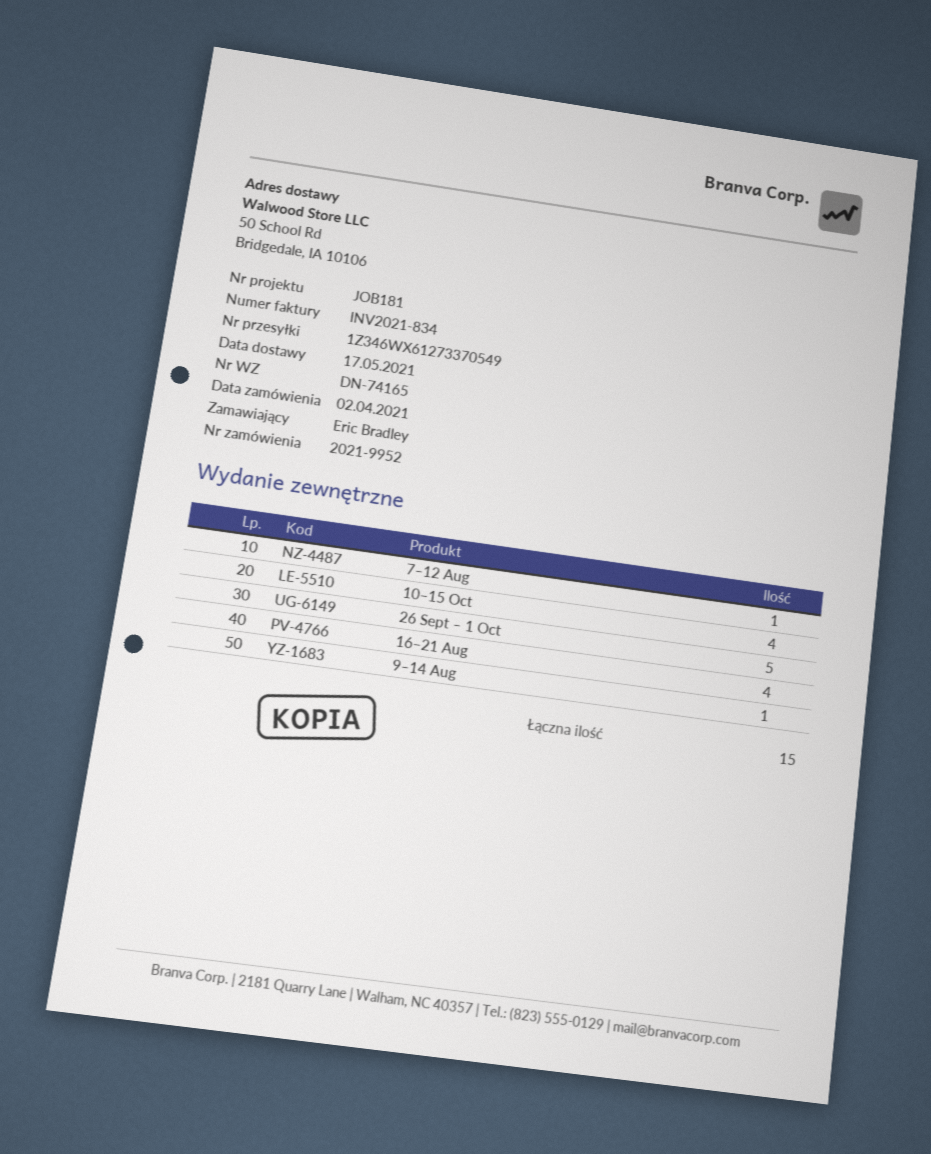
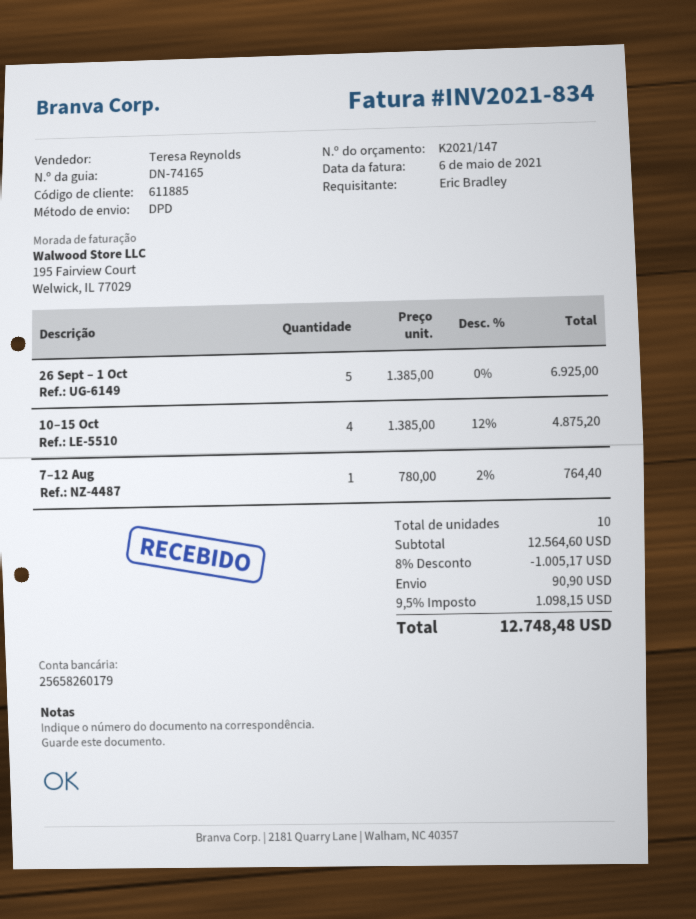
16–21 Aug: 4 -> none
9–14 Aug: 1 -> none
total quantity: 15 -> 10

